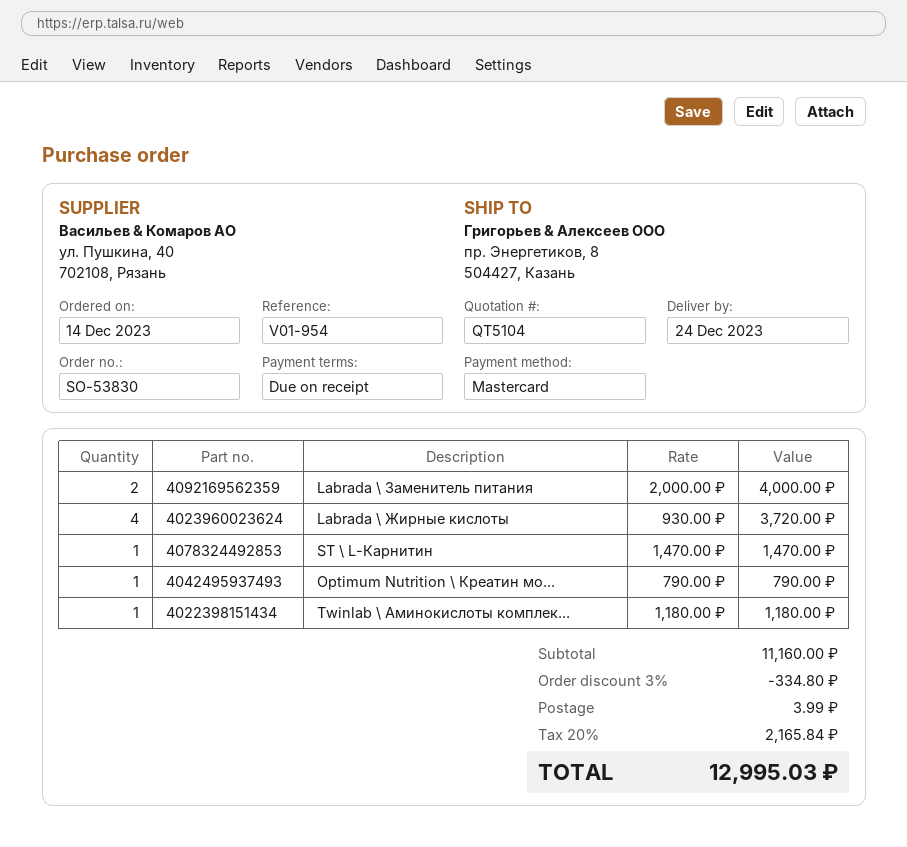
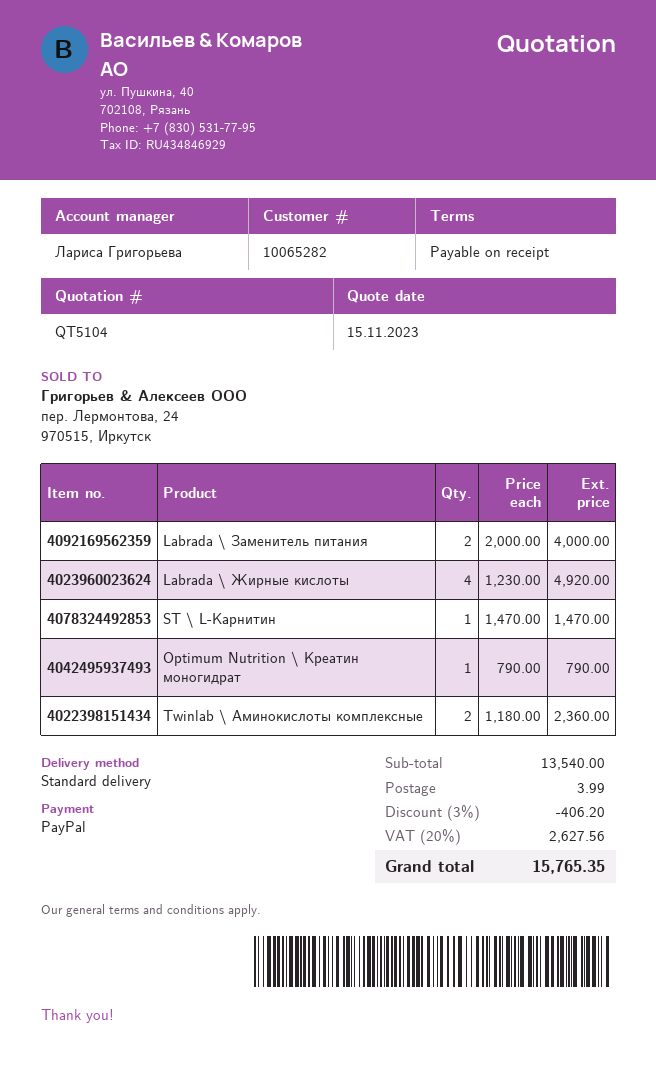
payment method: Mastercard -> PayPal
Labrada \ Жирные кислоты: 4 x 930.00 = 3720.00 -> 4 x 1230.00 = 4920.00
Twinlab \ Аминокислоты комплек...: 1 x 1180.00 = 1180.00 -> 2 x 1180.00 = 2360.00
subtotal: 11160.00 -> 13540.00
discount: 3% = 334.80 -> 3% = 406.20
tax: 20% = 2165.84 -> 20% = 2627.56
total: 12995.03 -> 15765.35

